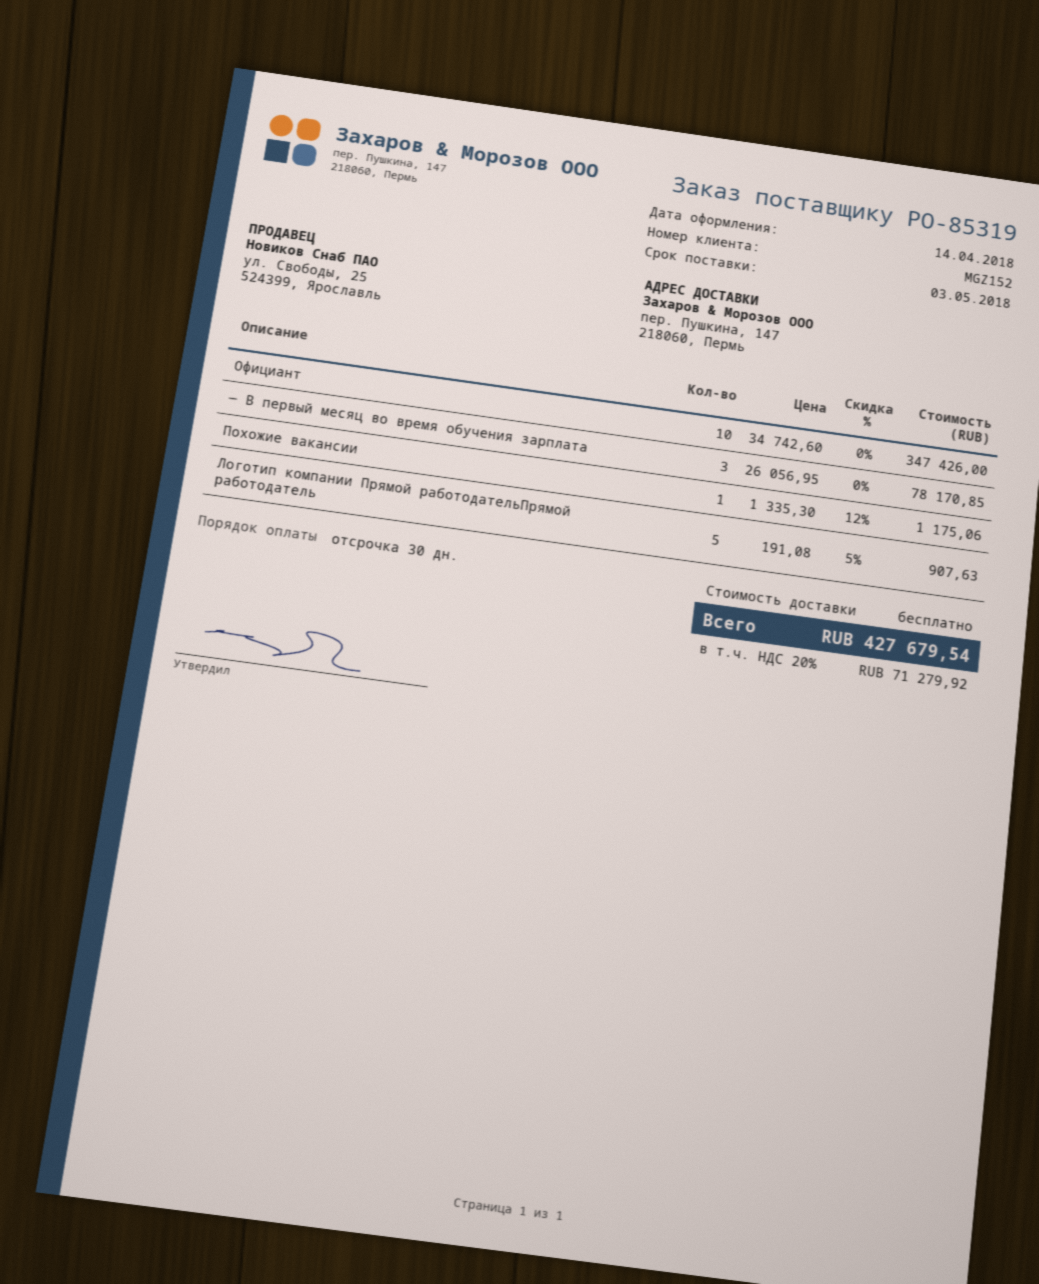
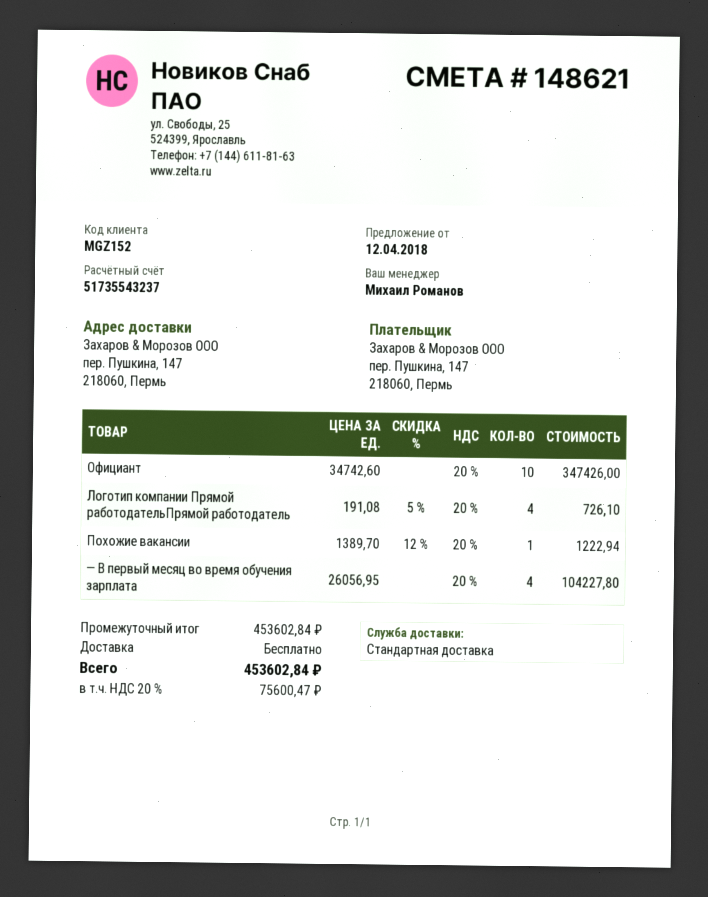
— В первый месяц во время обучения зарплата: 3 x 26056.95 = 78170.85 -> 4 x 26056.95 = 104227.80
Похожие вакансии: 1 x 1335.30 - 12% = 1175.06 -> 1 x 1389.70 - 12% = 1222.94
Логотип компании Прямой работодательПрямой работодатель: 5 x 191.08 - 5% = 907.63 -> 4 x 191.08 - 5% = 726.10
tax: 20% = 71279.92 -> 20% = 75600.47
total: 427679.54 -> 453602.84

